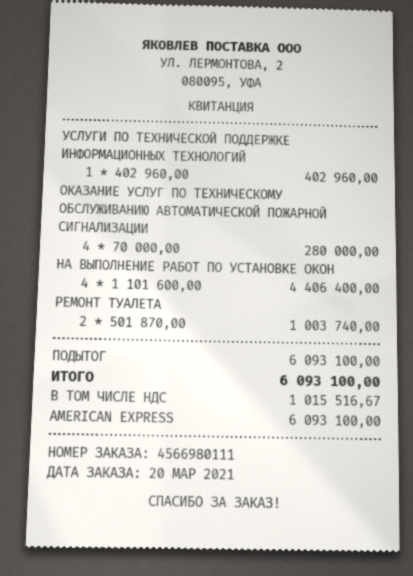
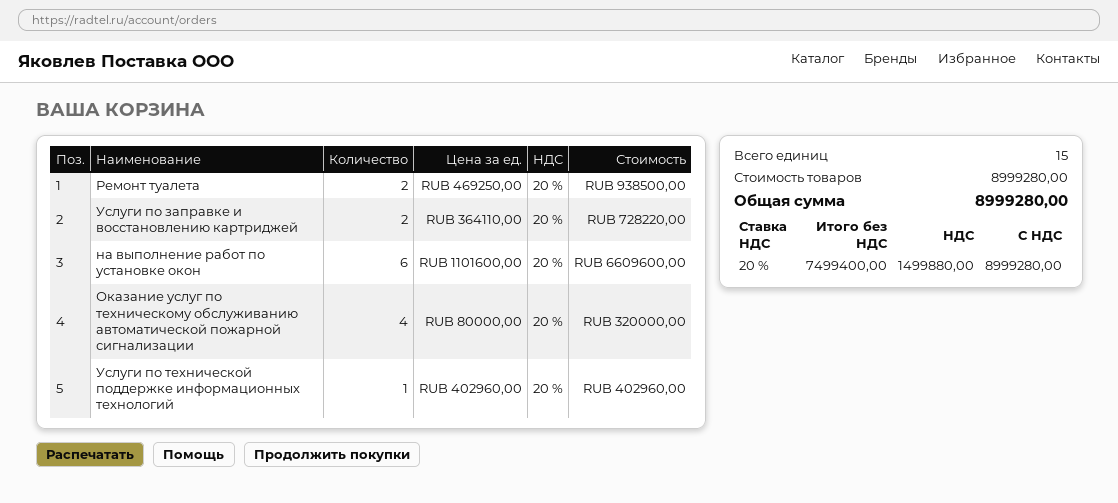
ОКАЗАНИЕ УСЛУГ ПО ТЕХНИЧЕСКОМУ ОБСЛУЖИВАНИЮ АВТОМАТИЧЕСКОЙ ПОЖАРНОЙ СИГНАЛИЗАЦИИ: 4 x 70000.00 = 280000.00 -> 4 x 80000.00 = 320000.00
НА ВЫПОЛНЕНИЕ РАБОТ ПО УСТАНОВКЕ ОКОН: 4 x 1101600.00 = 4406400.00 -> 6 x 1101600.00 = 6609600.00
РЕМОНТ ТУАЛЕТА: 2 x 501870.00 = 1003740.00 -> 2 x 469250.00 = 938500.00
Услуги по заправке и восстановлению картриджей: none -> 2 x 364110.00 = 728220.00
subtotal: 6093100.00 -> 8999280.00
tax: 1015516.67 -> 1499880.00
total: 6093100.00 -> 8999280.00

